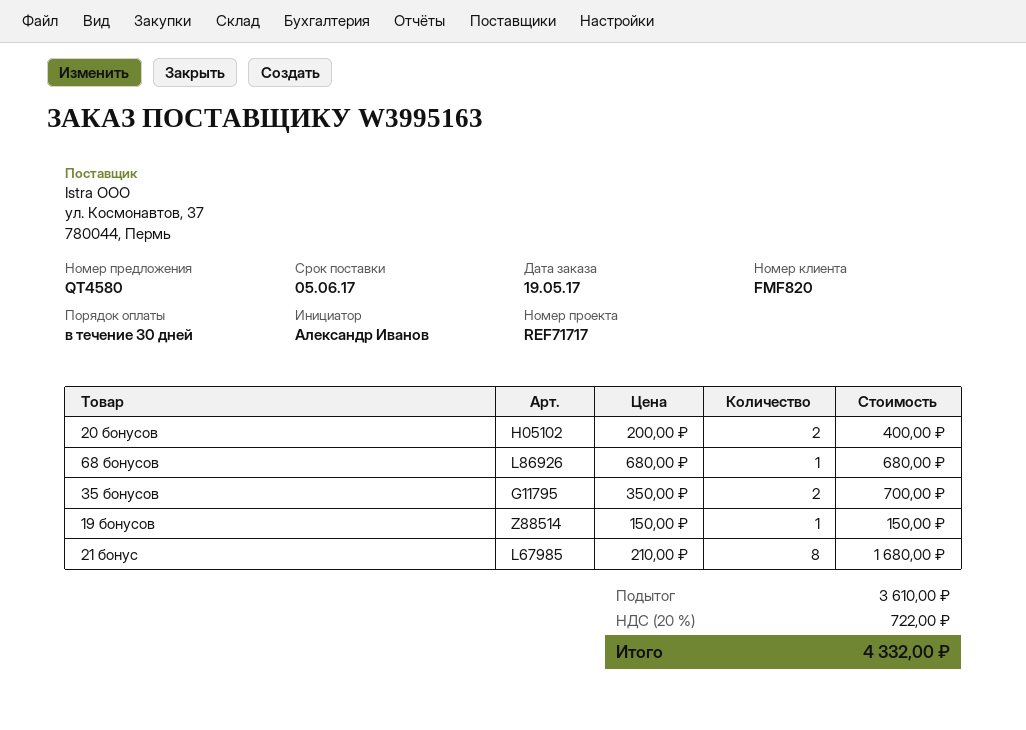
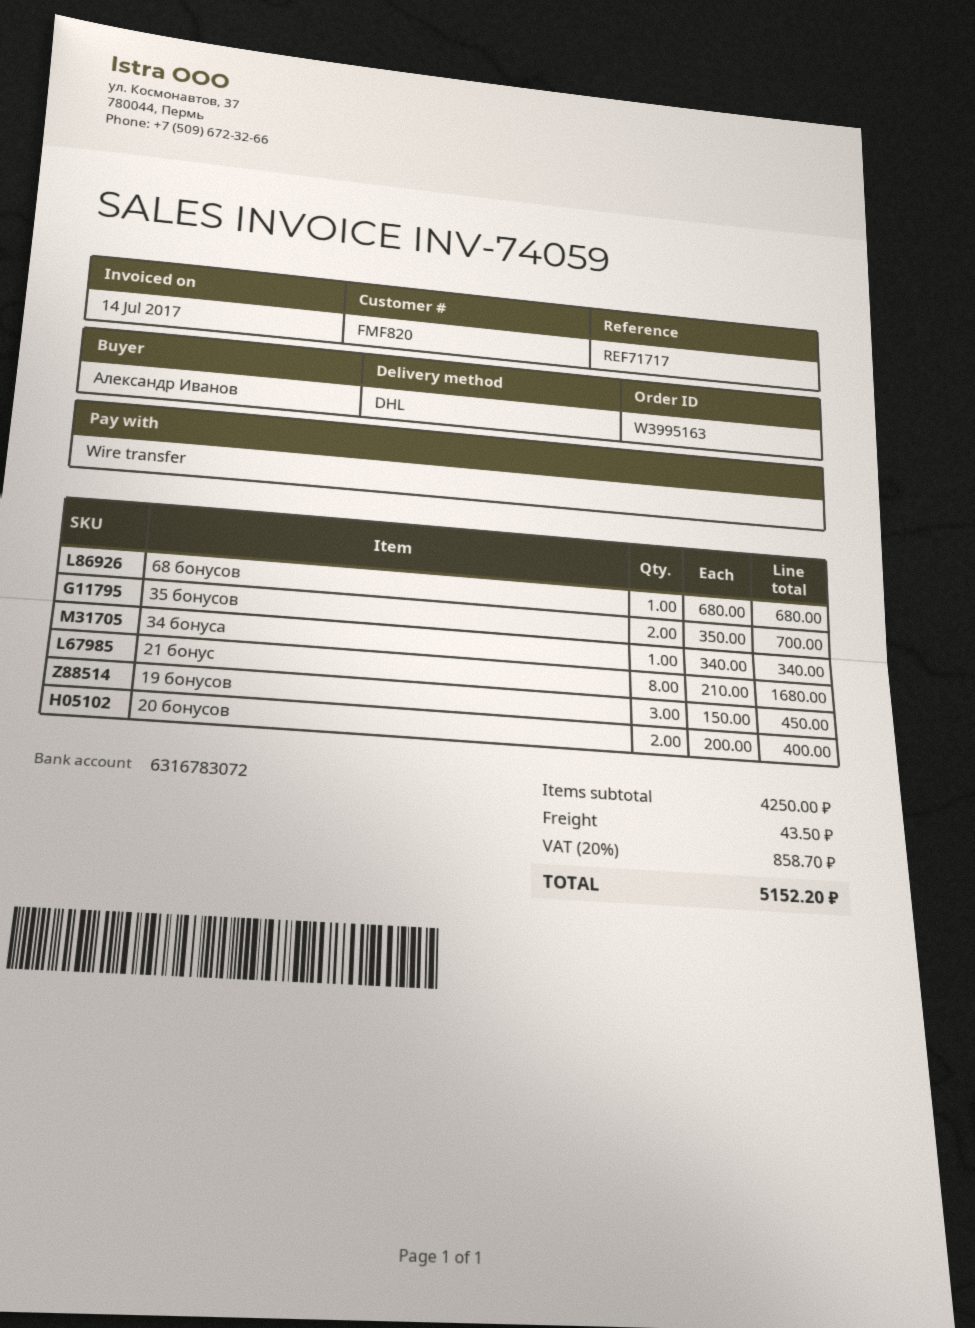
19 бонусов: 1 x 150.00 = 150.00 -> 3 x 150.00 = 450.00
34 бонуса: none -> 1 x 340.00 = 340.00
subtotal: 3610.00 -> 4250.00
shipping: none -> 43.50
tax: 20% = 722.00 -> 20% = 858.70
total: 4332.00 -> 5152.20

